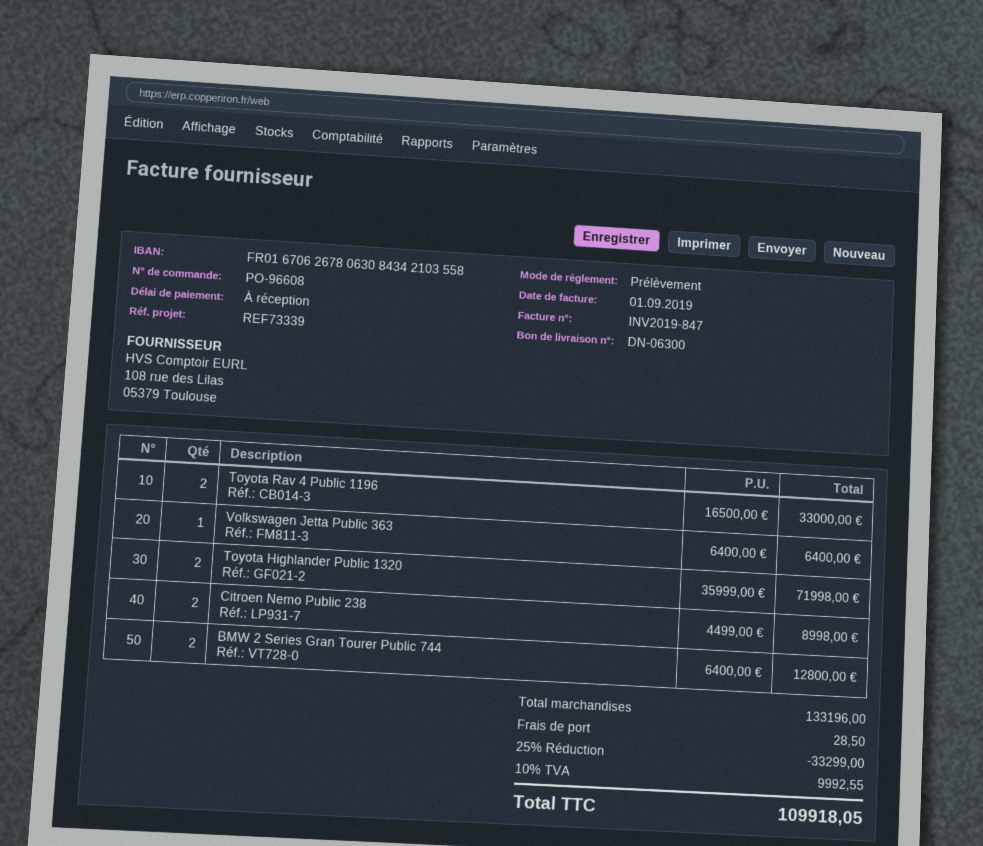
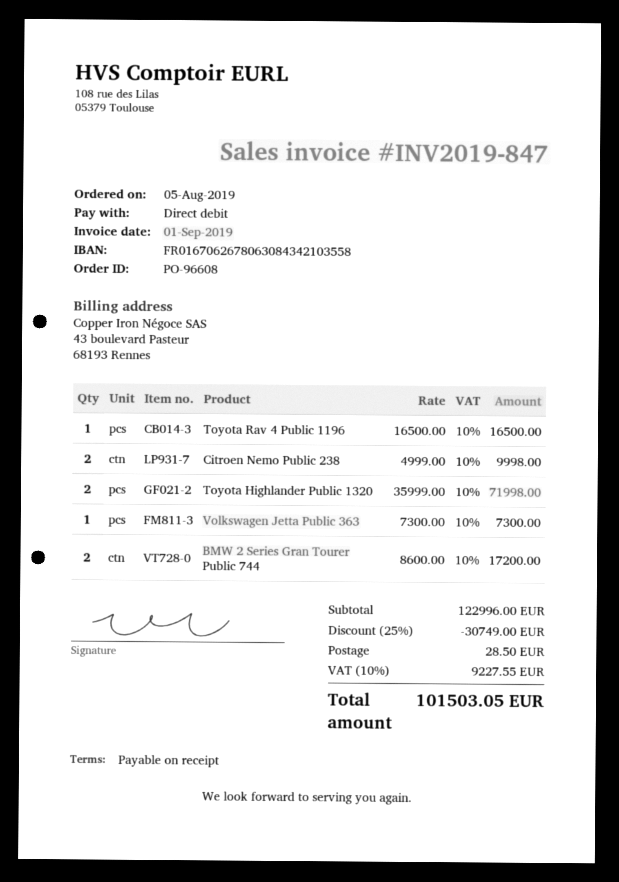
Toyota Rav 4 Public 1196: 2 x 16500.00 = 33000.00 -> 1 x 16500.00 = 16500.00
Volkswagen Jetta Public 363: 1 x 6400.00 = 6400.00 -> 1 x 7300.00 = 7300.00
Citroen Nemo Public 238: 2 x 4499.00 = 8998.00 -> 2 x 4999.00 = 9998.00
BMW 2 Series Gran Tourer Public 744: 2 x 6400.00 = 12800.00 -> 2 x 8600.00 = 17200.00
subtotal: 133196.00 -> 122996.00
discount: 25% = 33299.00 -> 25% = 30749.00
tax: 10% = 9992.55 -> 10% = 9227.55
total: 109918.05 -> 101503.05

